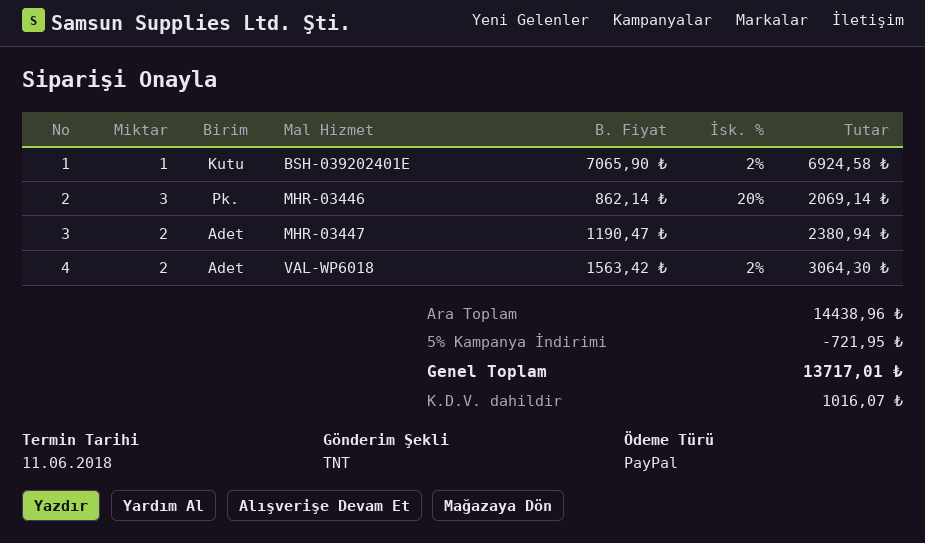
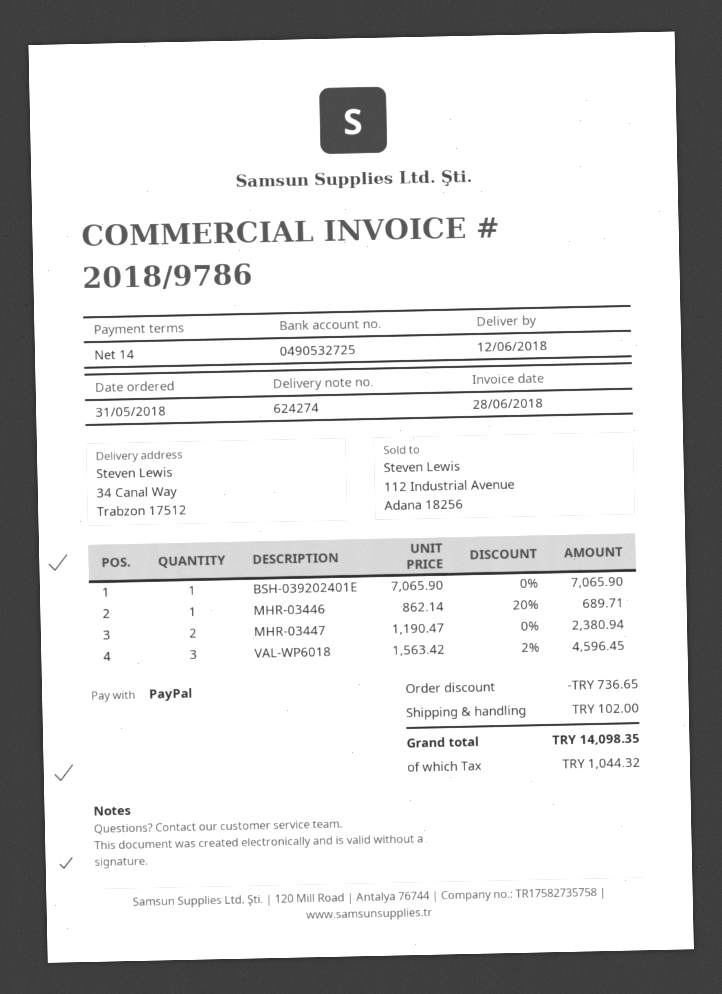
delivery date: 2018-06-11 -> 2018-06-12
BSH-039202401E: 1 x 7065.90 - 2% = 6924.58 -> 1 x 7065.90 = 7065.90
MHR-03446: 3 x 862.14 - 20% = 2069.14 -> 1 x 862.14 - 20% = 689.71
VAL-WP6018: 2 x 1563.42 - 2% = 3064.30 -> 3 x 1563.42 - 2% = 4596.45
discount: 721.95 -> 736.65
shipping: none -> 102.00
tax: 1016.07 -> 1044.32
total: 13717.01 -> 14098.35

